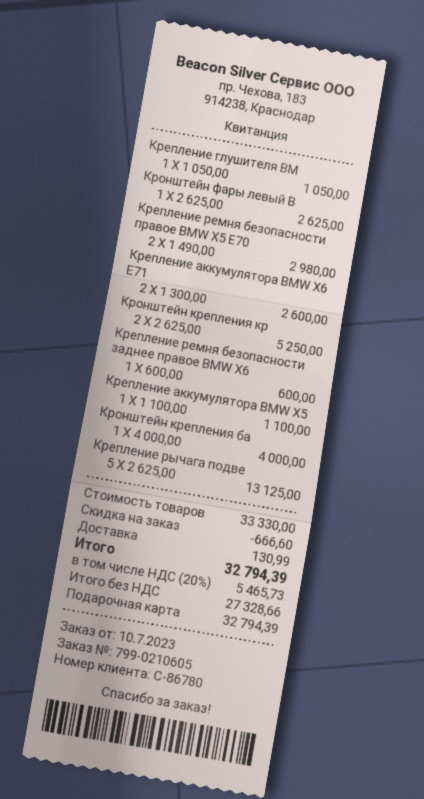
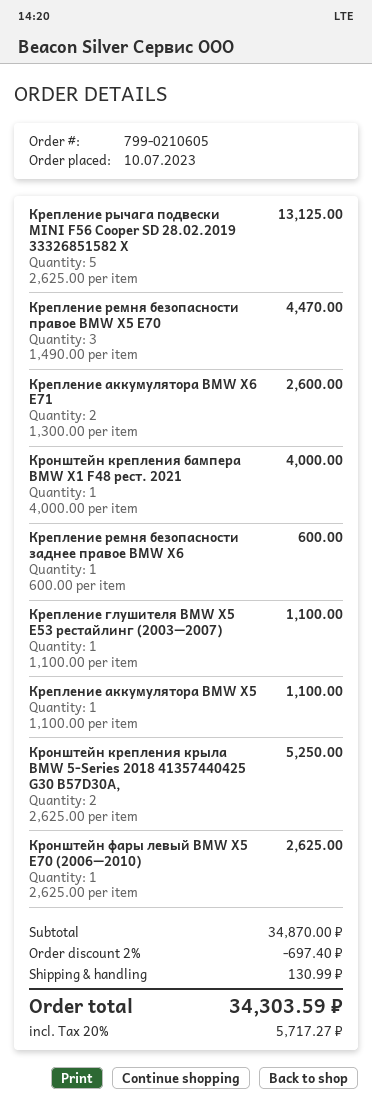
Крепление глушителя BM: 1 x 1050.00 = 1050.00 -> 1 x 1100.00 = 1100.00
Крепление ремня безопасности правое BMW X5 E70: 2 x 1490.00 = 2980.00 -> 3 x 1490.00 = 4470.00
subtotal: 33330.00 -> 34870.00
discount: 666.60 -> 697.40
tax: 20% = 5465.73 -> 20% = 5717.27
total: 32794.39 -> 34303.59

